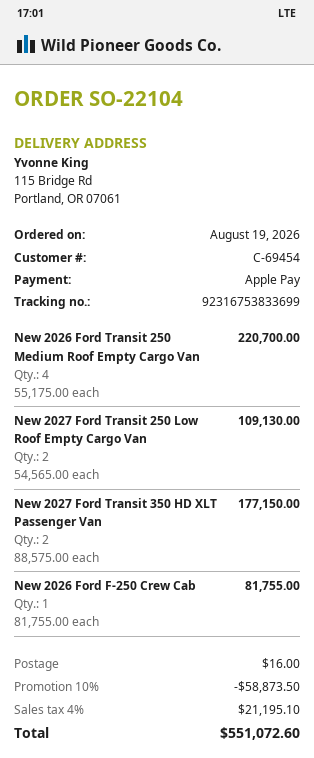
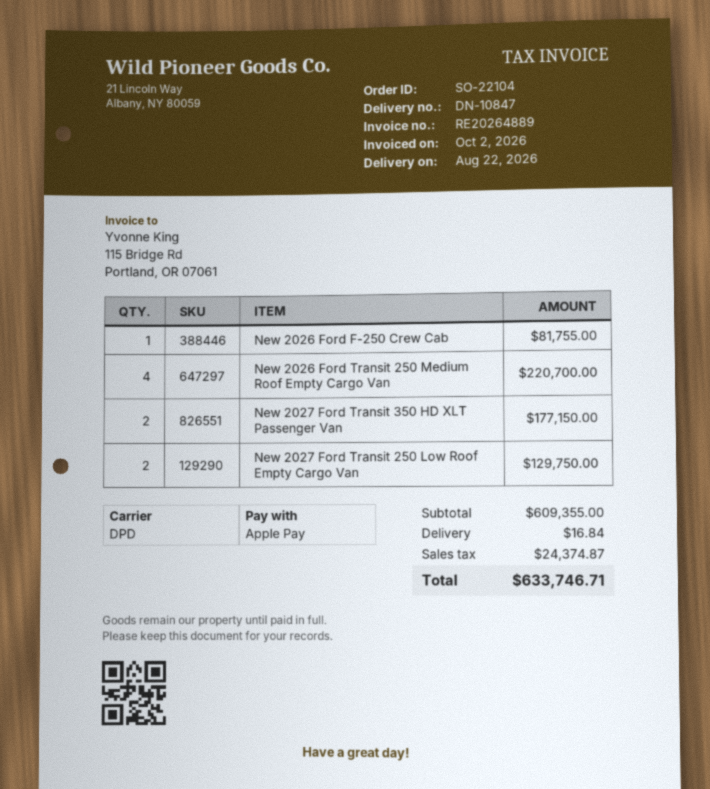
New 2027 Ford Transit 250 Low Roof Empty Cargo Van: 2 for 109130.00 -> 2 for 129750.00
discount: 10% = 58873.50 -> none
shipping: 16.00 -> 16.84
tax: 21195.10 -> 24374.87
total: 551072.60 -> 633746.71

